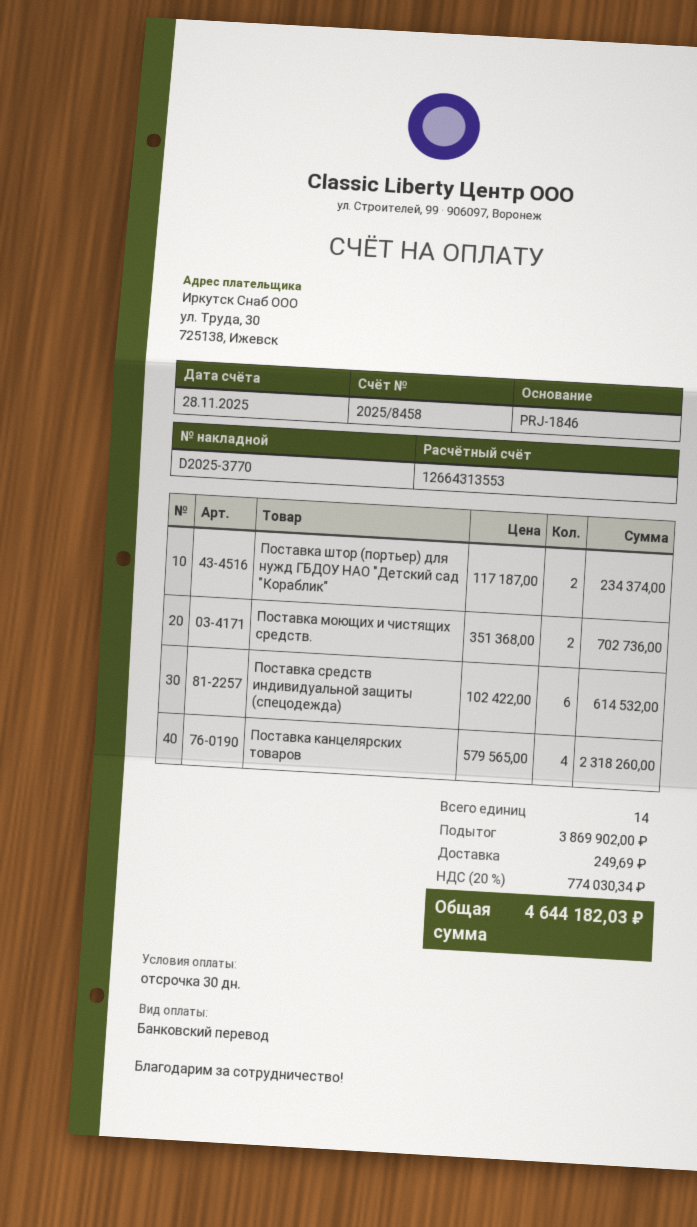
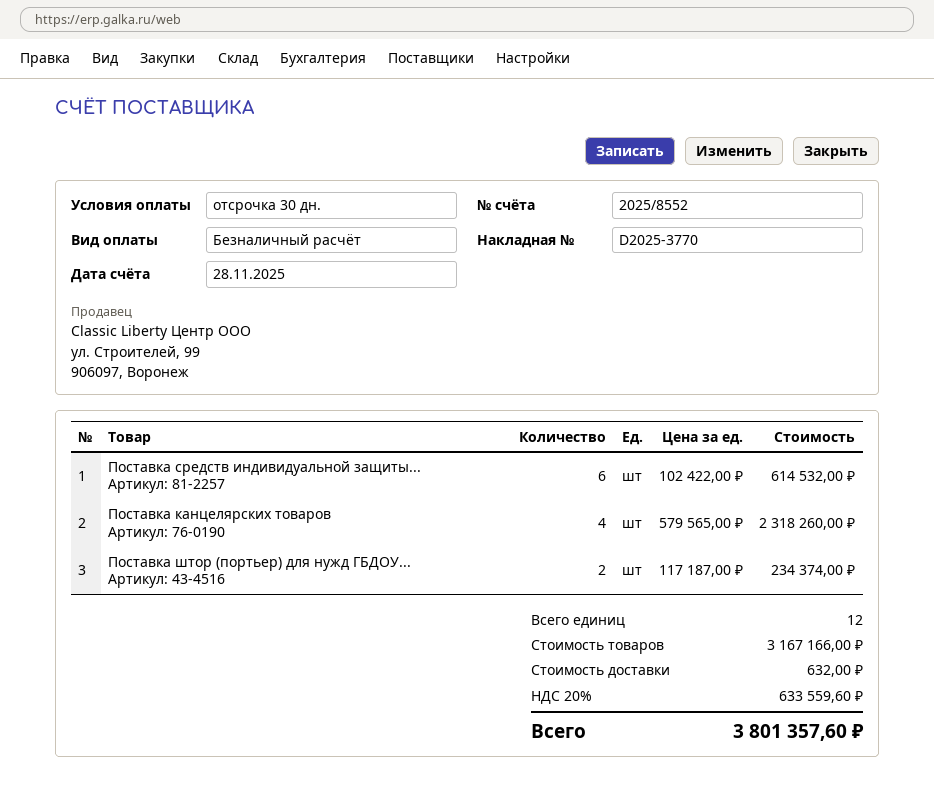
invoice number: 2025/8458 -> 2025/8552
Поставка моющих и чистящих средств.: 2 x 351368.00 = 702736.00 -> none
total quantity: 14 -> 12
subtotal: 3869902.00 -> 3167166.00
shipping: 249.69 -> 632.00
tax: 20% = 774030.34 -> 20% = 633559.60
total: 4644182.03 -> 3801357.60

